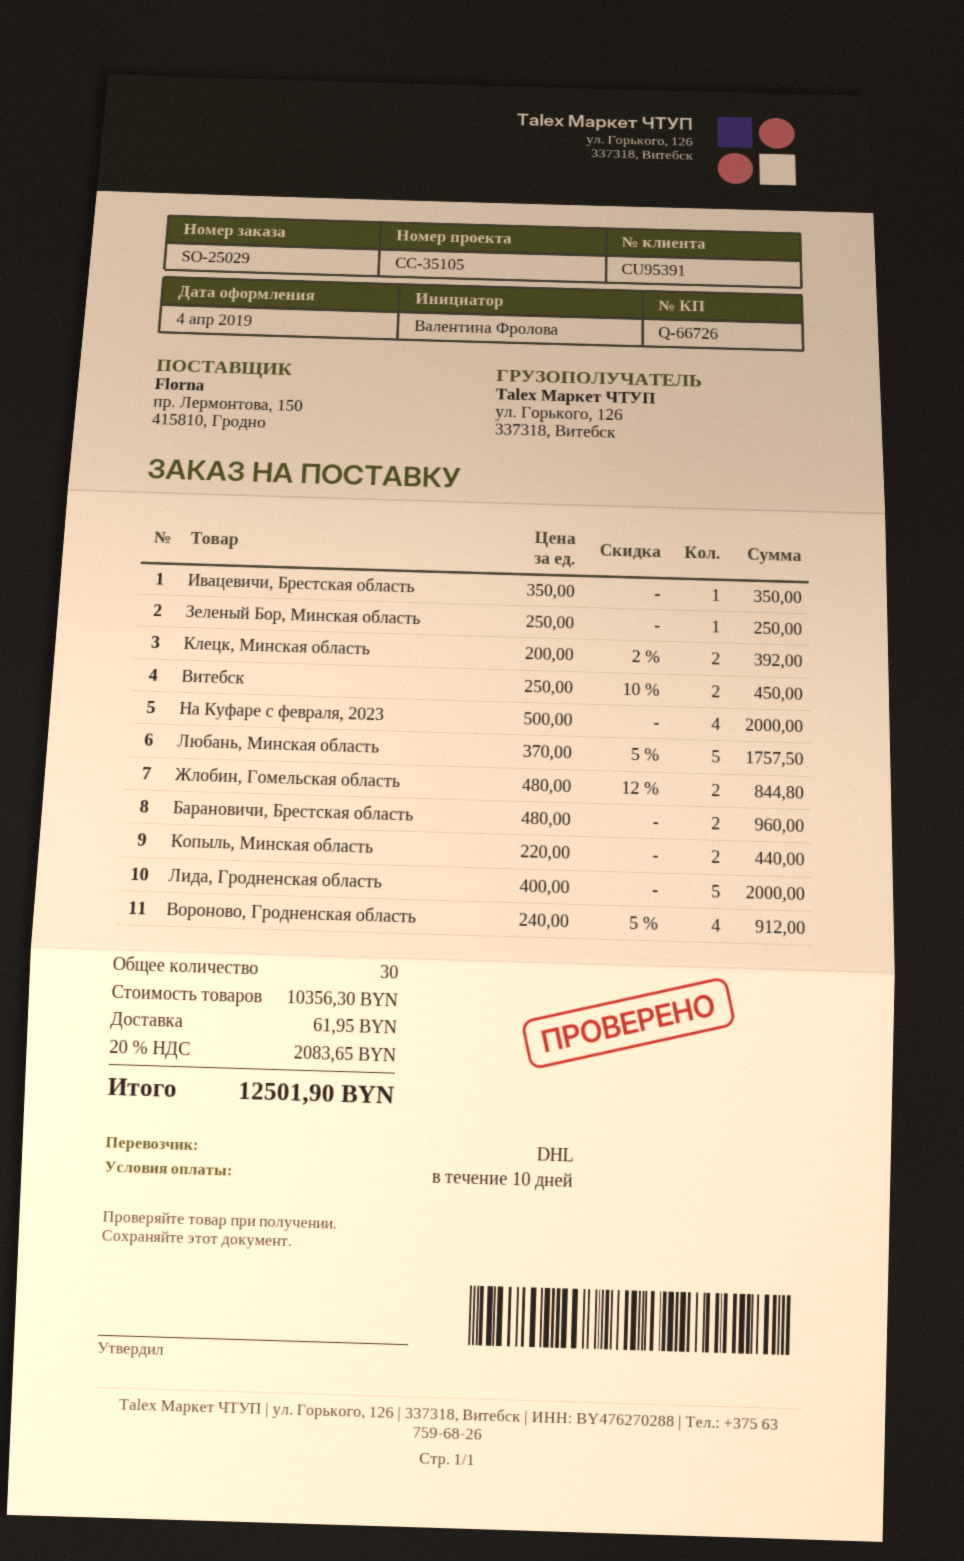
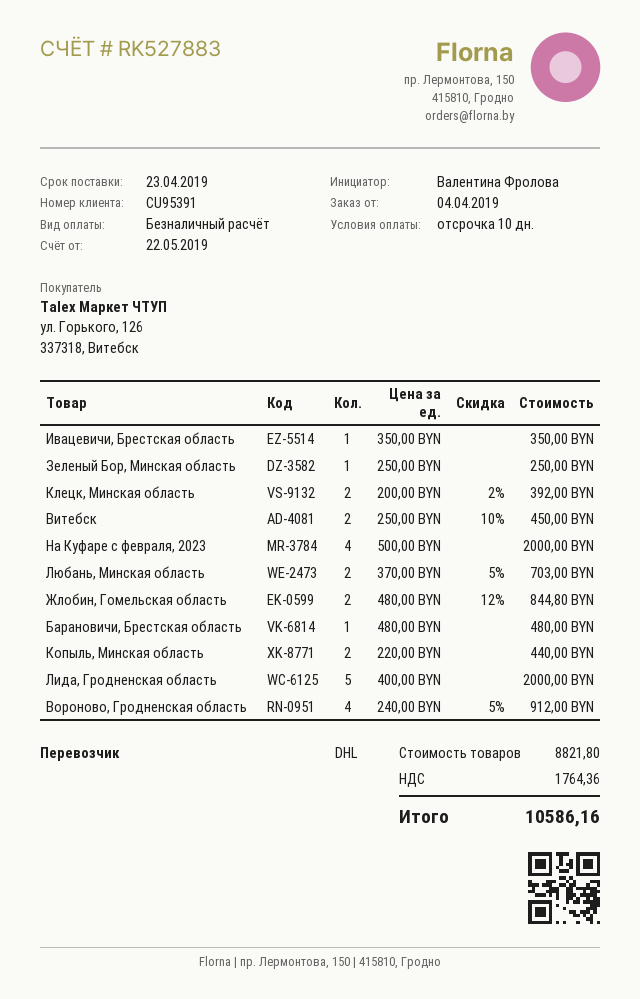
Любань, Минская область: 5 x 370.00 - 5% = 1757.50 -> 2 x 370.00 - 5% = 703.00
Барановичи, Брестская область: 2 x 480.00 = 960.00 -> 1 x 480.00 = 480.00
subtotal: 10356.30 -> 8821.80
shipping: 61.95 -> none
tax: 2083.65 -> 1764.36
total: 12501.90 -> 10586.16

